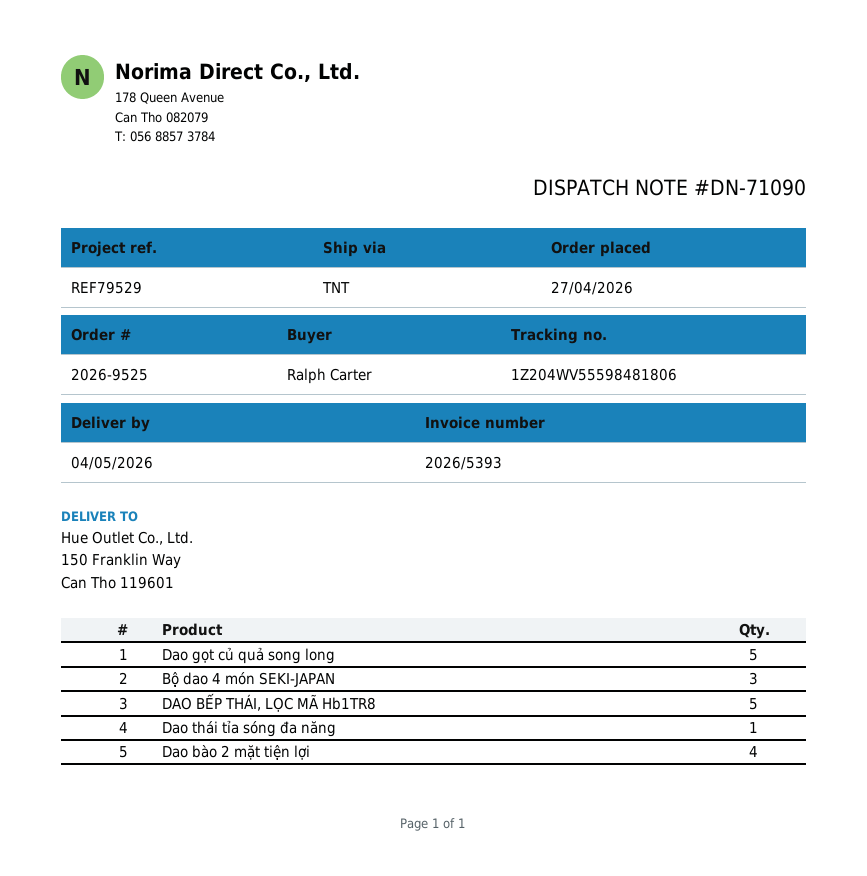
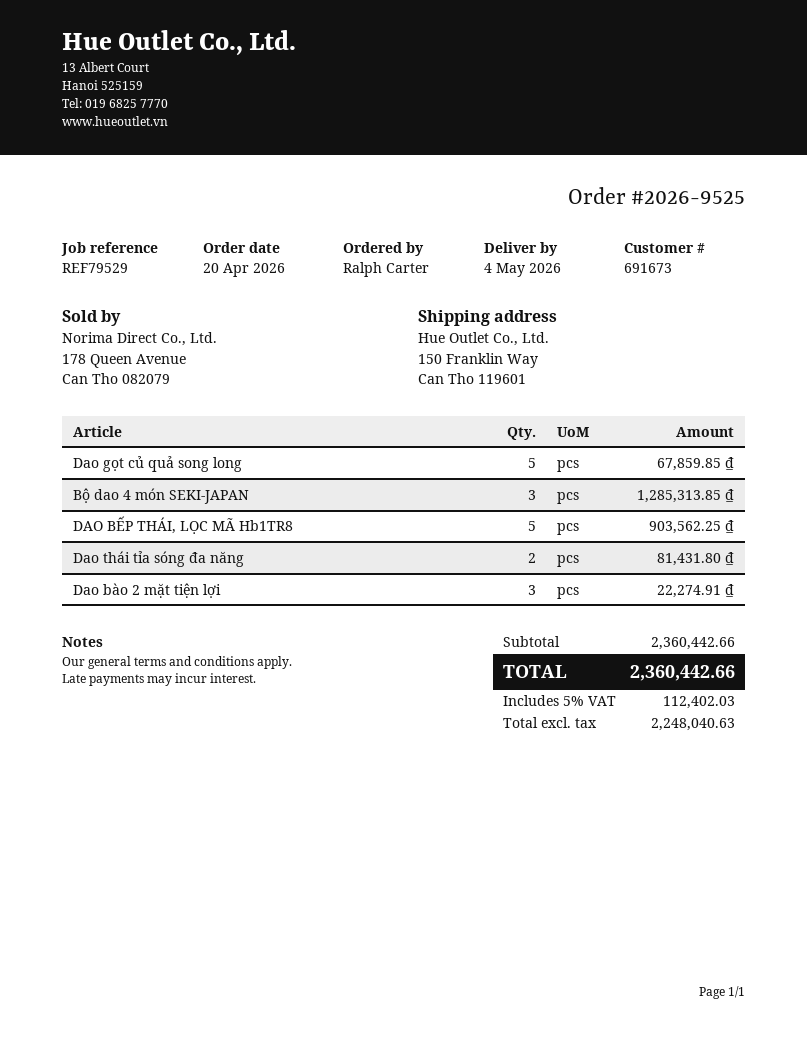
order date: 2026-04-27 -> 2026-04-20
Dao thái tỉa sóng đa năng: 1 -> 2
Dao bào 2 mặt tiện lợi: 4 -> 3

